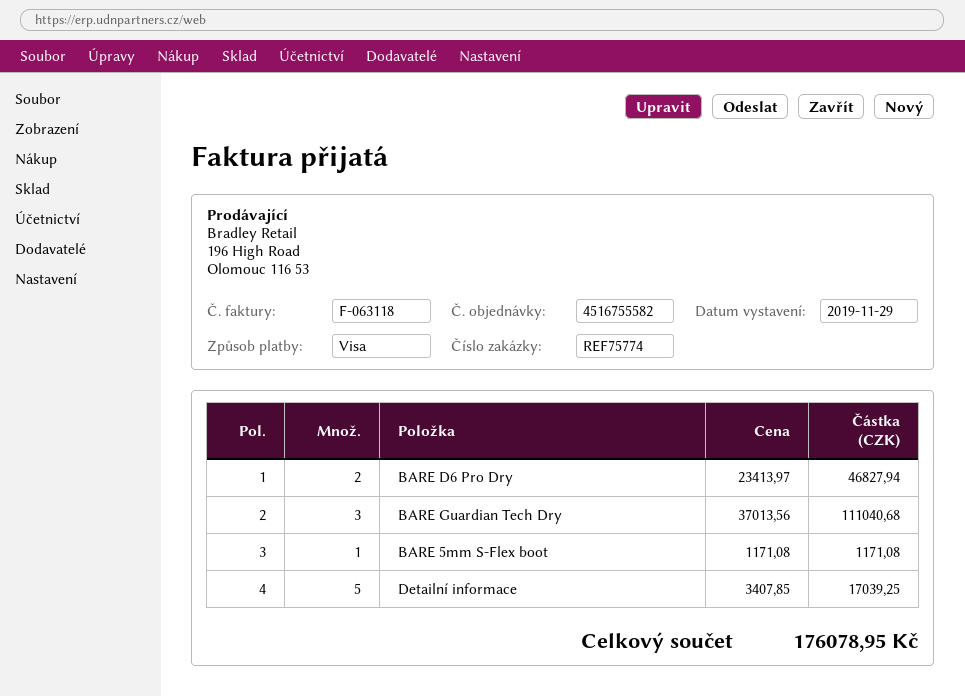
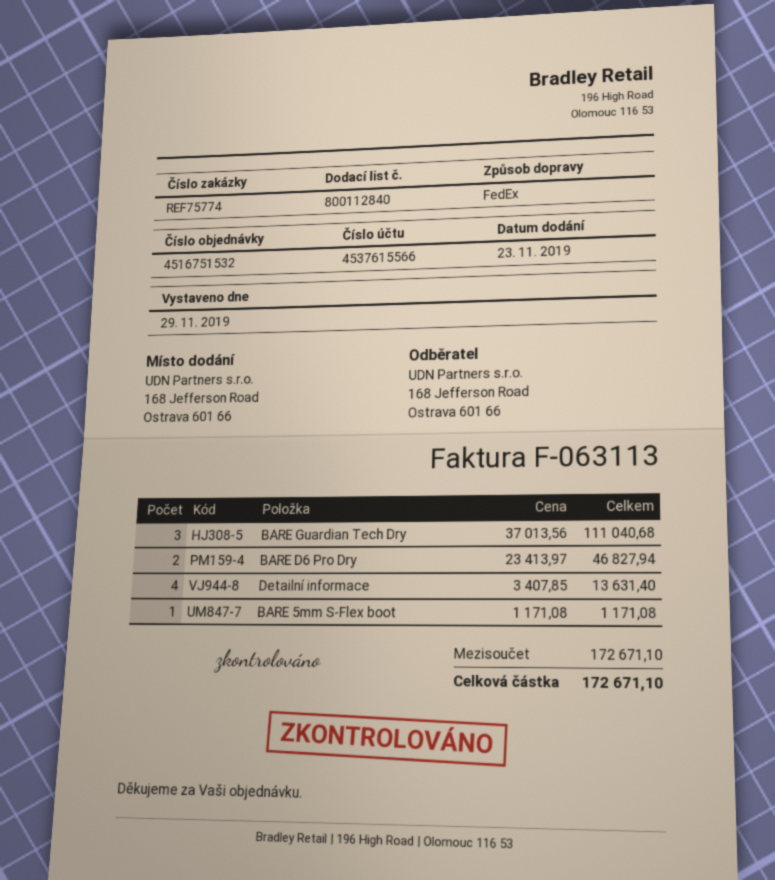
order number: 4516755582 -> 4516751532
invoice number: F-063118 -> F-063113
Detailní informace: 5 x 3407.85 = 17039.25 -> 4 x 3407.85 = 13631.40
total: 176078.95 -> 172671.10

